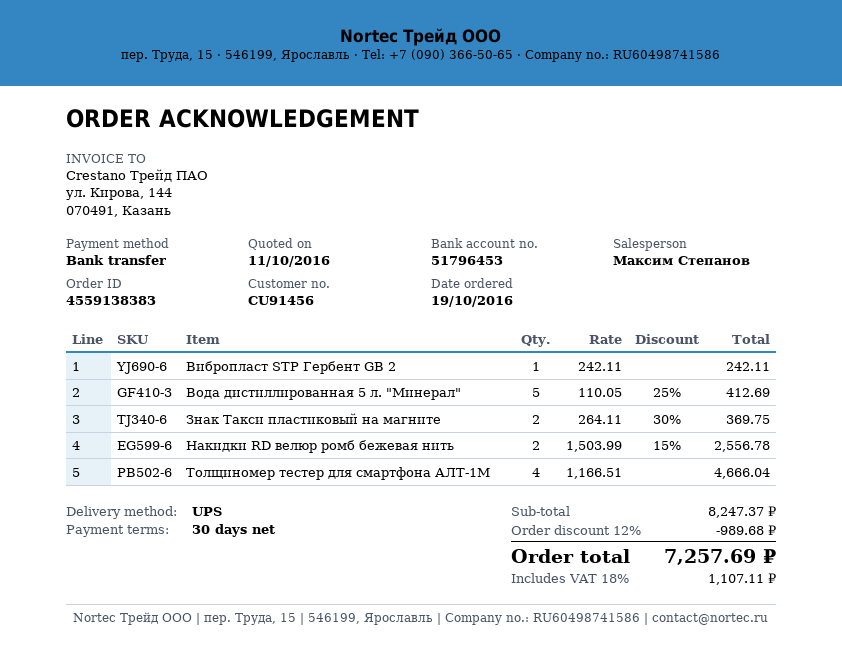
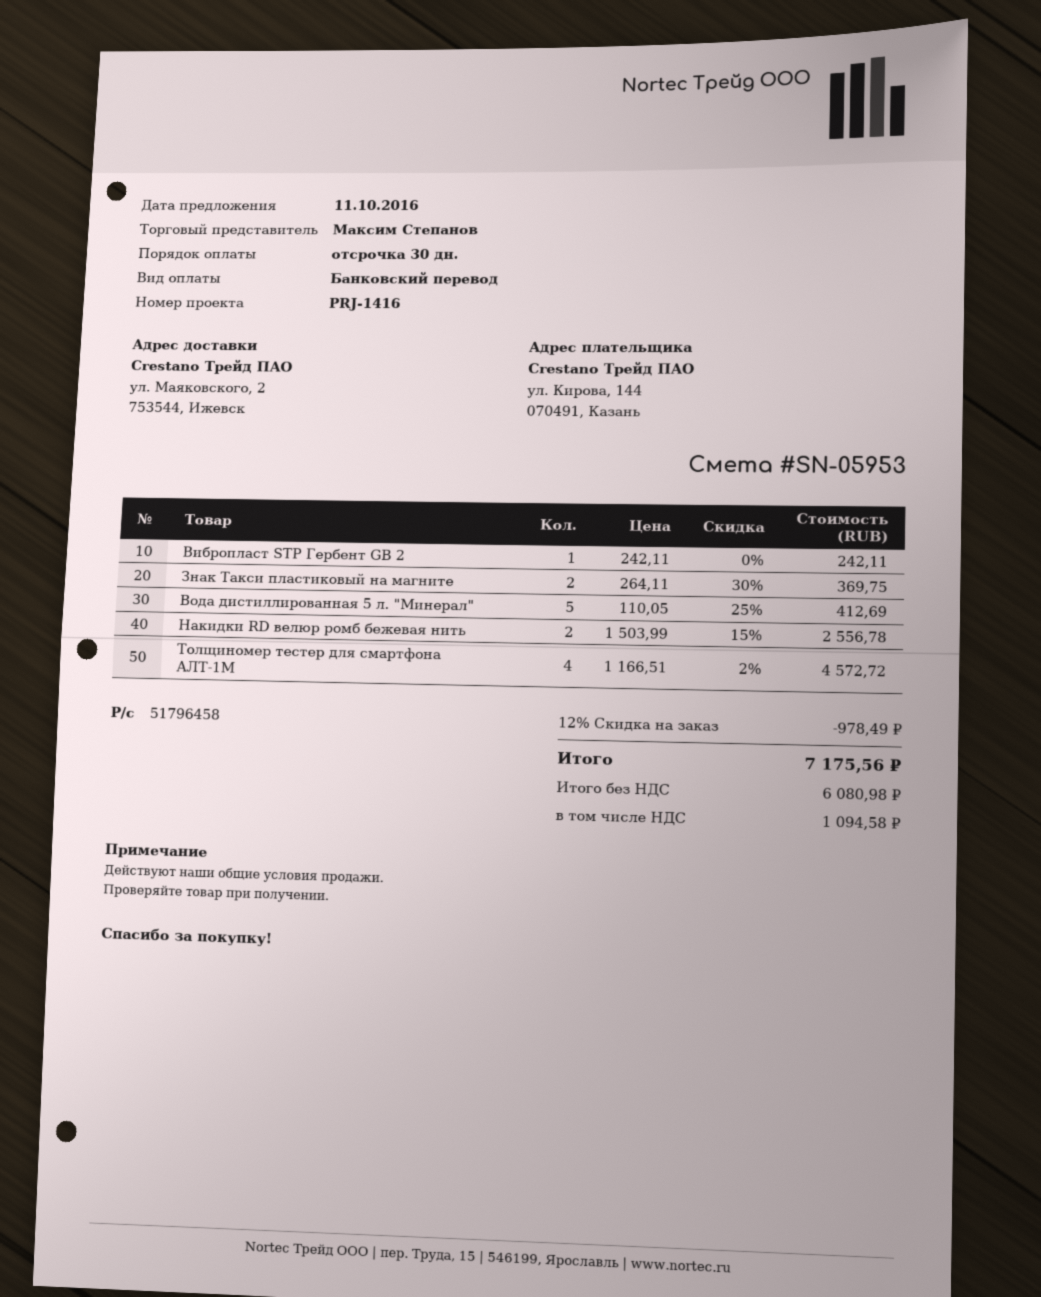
bank account: 51796453 -> 51796458
Толщиномер тестер для смартфона АЛТ-1M: 4 x 1166.51 = 4666.04 -> 4 x 1166.51 - 2% = 4572.72
discount: 12% = 989.68 -> 12% = 978.49
tax: 1107.11 -> 1094.58
total: 7257.69 -> 7175.56

